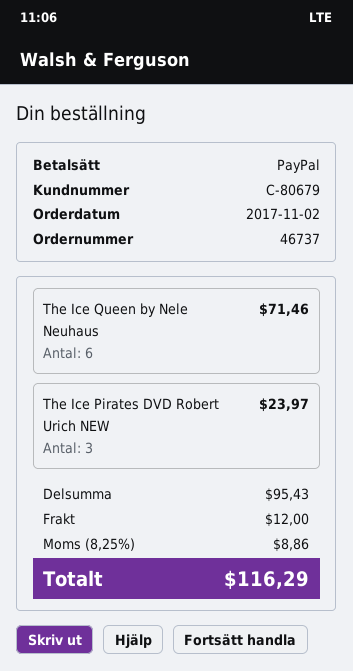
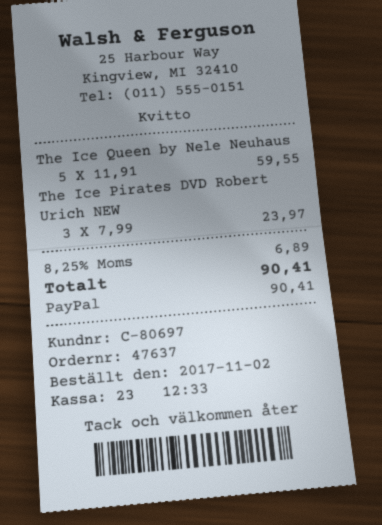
order number: 46737 -> 47637
customer number: C-80679 -> C-80697
The Ice Queen by Nele Neuhaus: 6 for 71.46 -> 5 for 59.55
shipping: 12.00 -> none
tax: 8.25% = 8.86 -> 8.25% = 6.89
total: 116.29 -> 90.41

